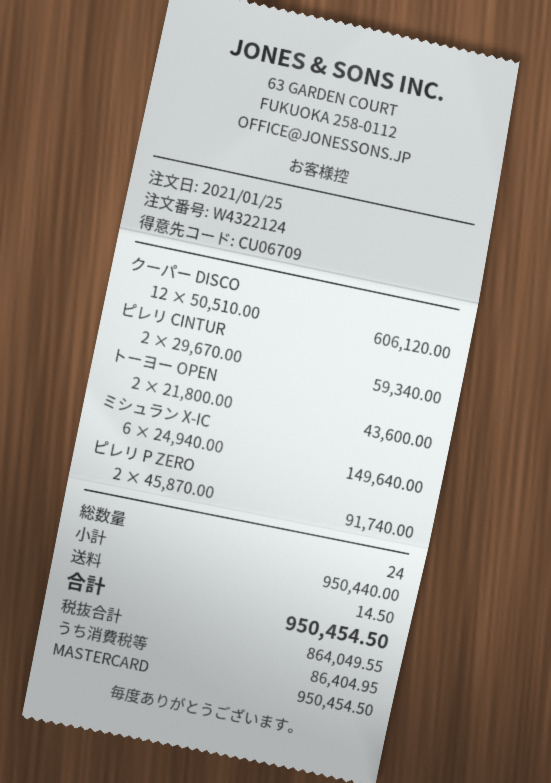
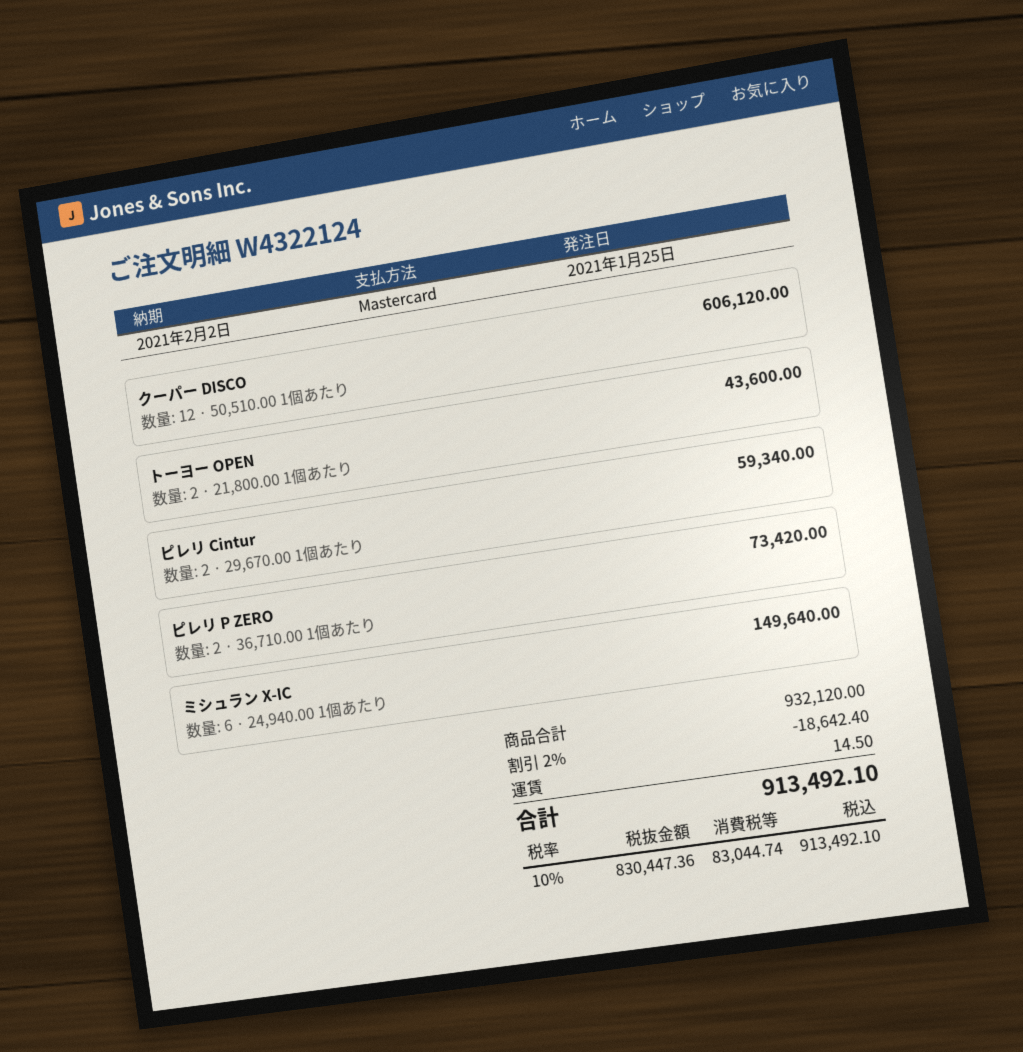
ピレリ P ZERO: 2 x 45870.00 = 91740.00 -> 2 x 36710.00 = 73420.00
subtotal: 950440.00 -> 932120.00
discount: none -> 2% = 18642.40
net: 864049.55 -> 830447.36
tax: 86404.95 -> 83044.74
total: 950454.50 -> 913492.10

